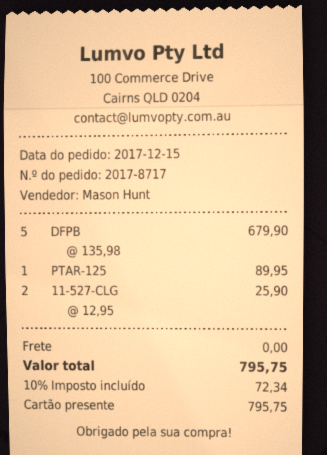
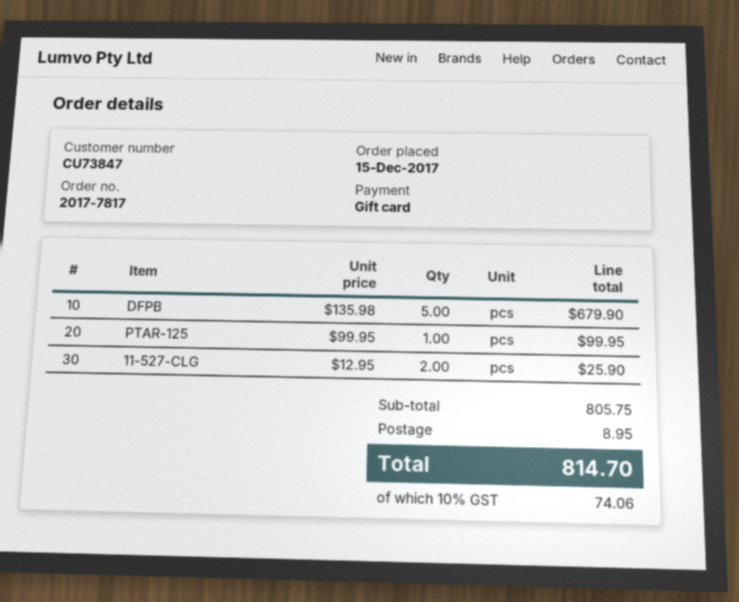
order number: 2017-8717 -> 2017-7817
PTAR-125: 1 x 89.95 = 89.95 -> 1 x 99.95 = 99.95
shipping: 0.00 -> 8.95
tax: 10% = 72.34 -> 10% = 74.06
total: 795.75 -> 814.70

